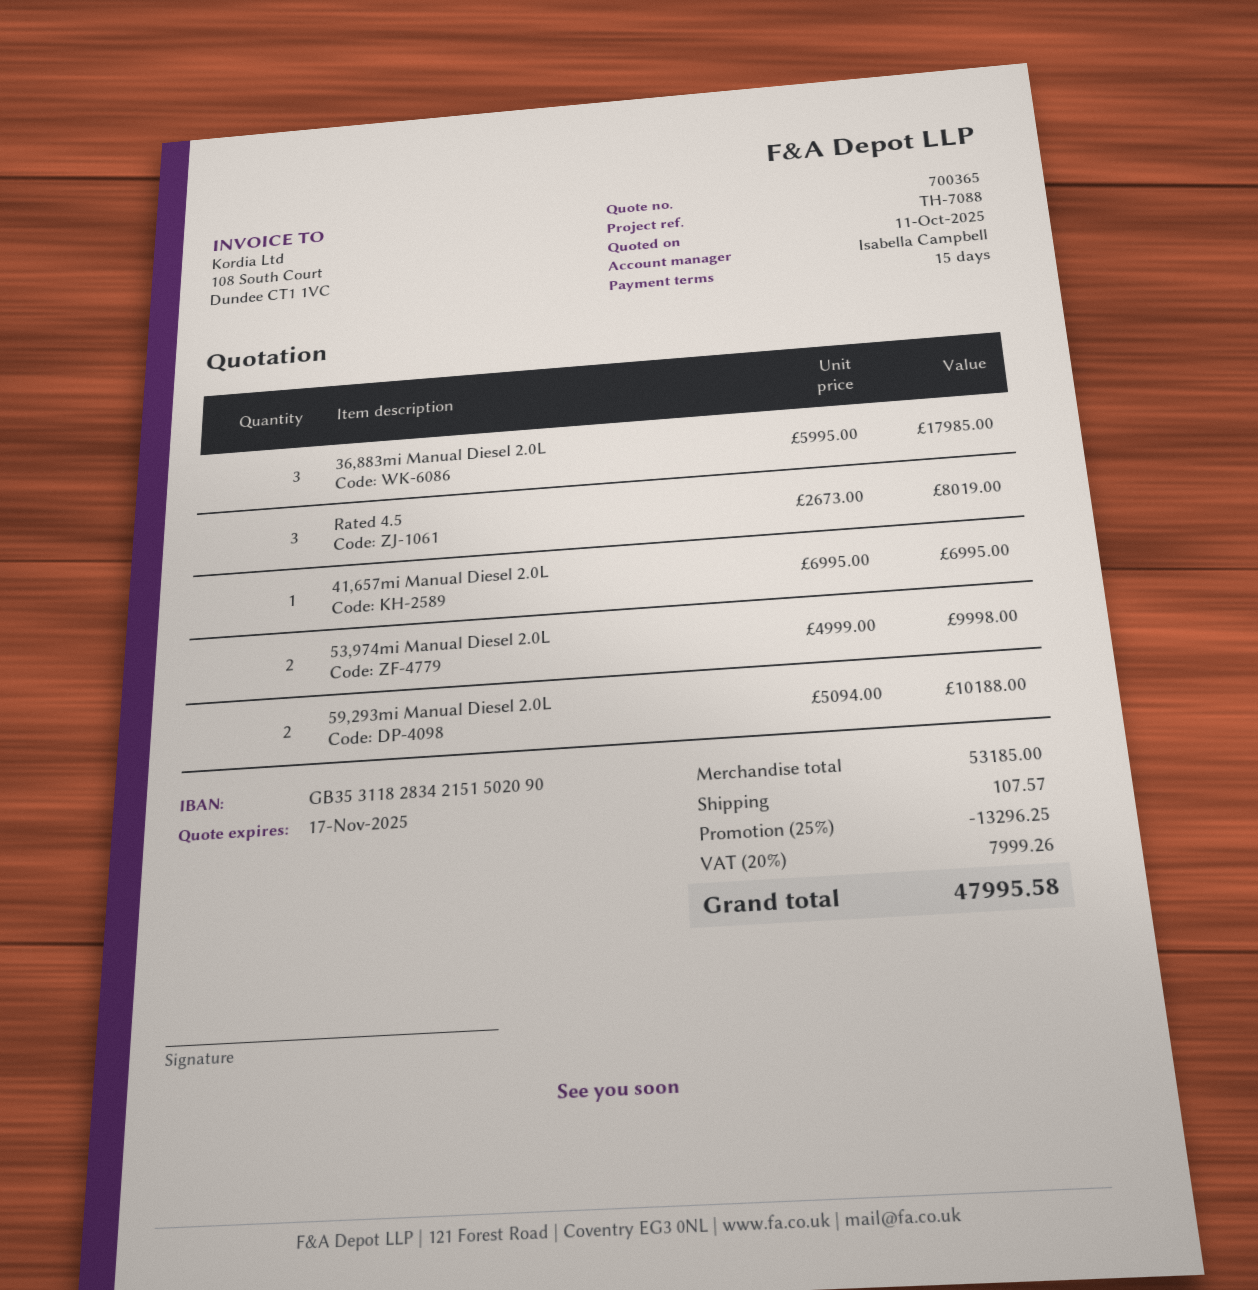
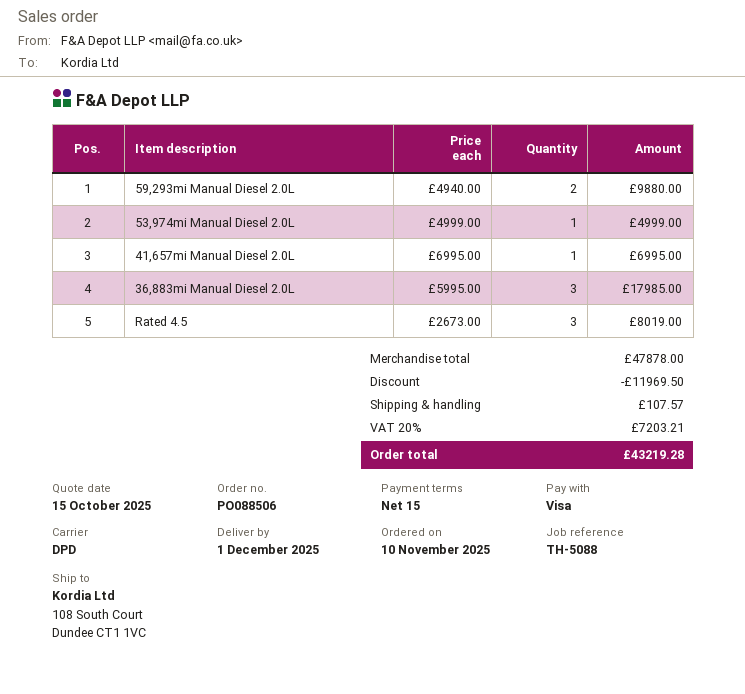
quote date: 2025-10-11 -> 2025-10-15
reference: TH-7088 -> TH-5088
53,974mi Manual Diesel 2.0L: 2 x 4999.00 = 9998.00 -> 1 x 4999.00 = 4999.00
59,293mi Manual Diesel 2.0L: 2 x 5094.00 = 10188.00 -> 2 x 4940.00 = 9880.00
subtotal: 53185.00 -> 47878.00
discount: 13296.25 -> 11969.50
tax: 20% = 7999.26 -> 20% = 7203.21
total: 47995.58 -> 43219.28

